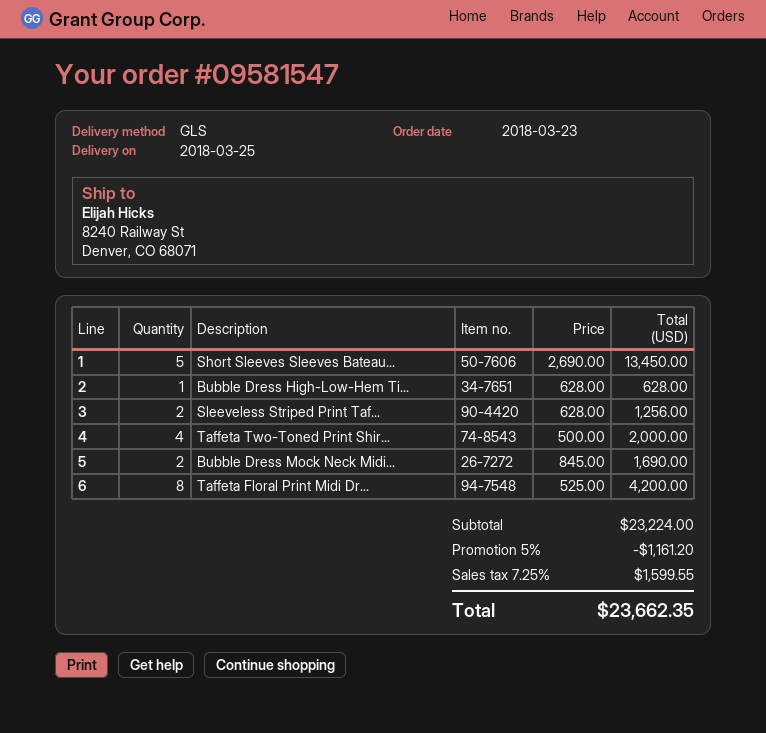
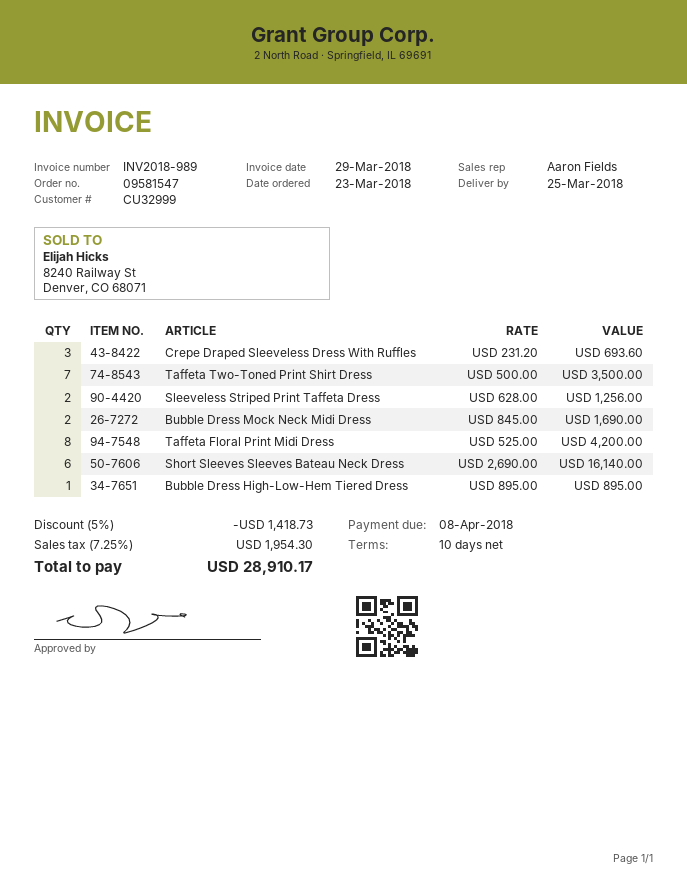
Short Sleeves Sleeves Bateau...: 5 x 2690.00 = 13450.00 -> 6 x 2690.00 = 16140.00
Bubble Dress High-Low-Hem Ti...: 1 x 628.00 = 628.00 -> 1 x 895.00 = 895.00
Taffeta Two-Toned Print Shir...: 4 x 500.00 = 2000.00 -> 7 x 500.00 = 3500.00
Crepe Draped Sleeveless Dress With Ruffles: none -> 3 x 231.20 = 693.60
discount: 5% = 1161.20 -> 5% = 1418.73
tax: 7.25% = 1599.55 -> 7.25% = 1954.30
total: 23662.35 -> 28910.17

